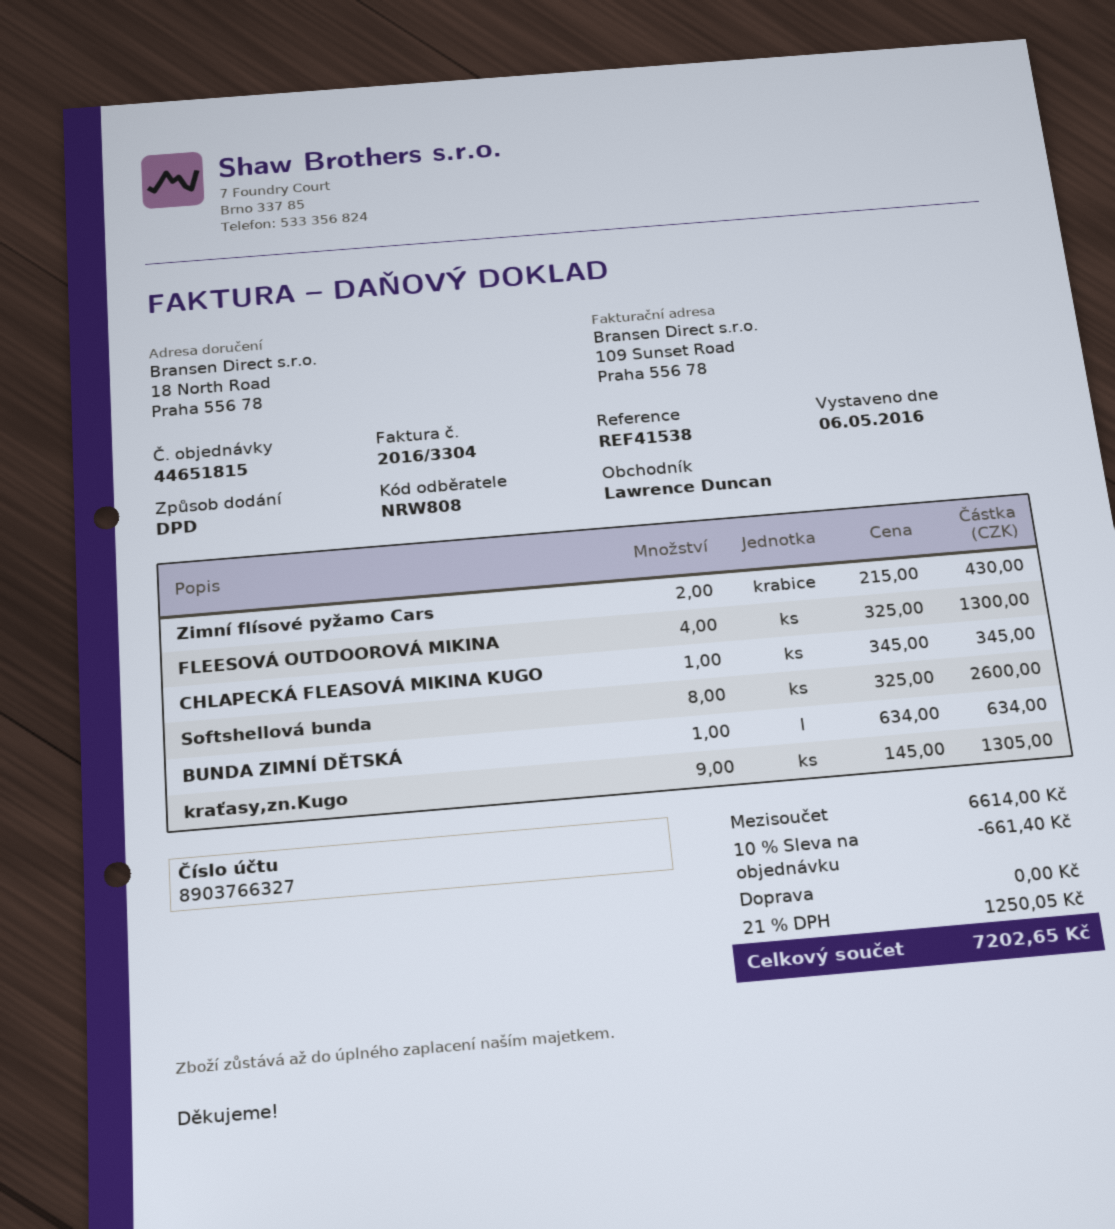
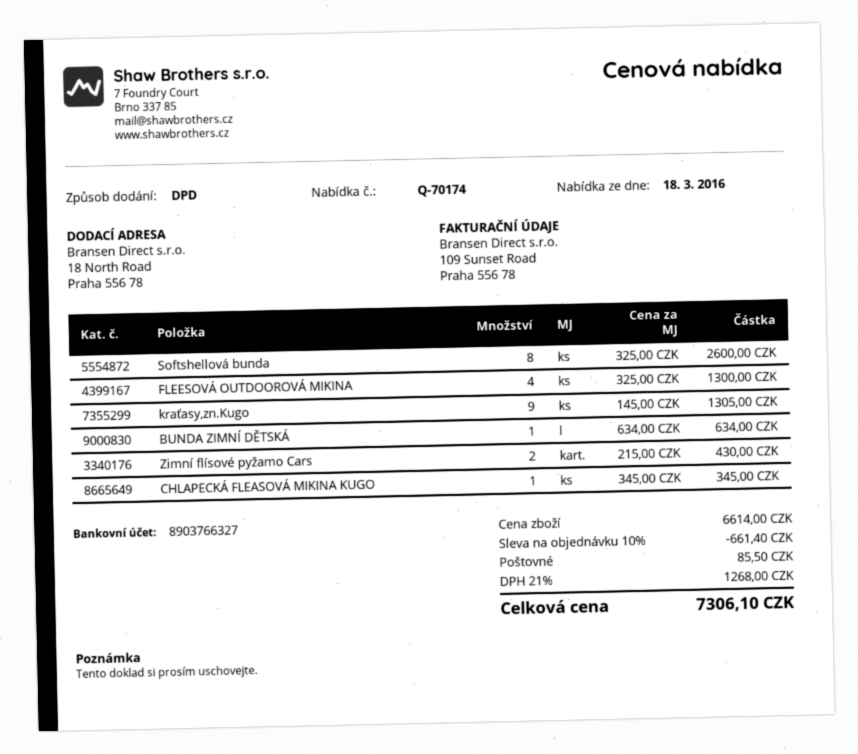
shipping: 0.00 -> 85.50
tax: 21% = 1250.05 -> 21% = 1268.00
total: 7202.65 -> 7306.10

